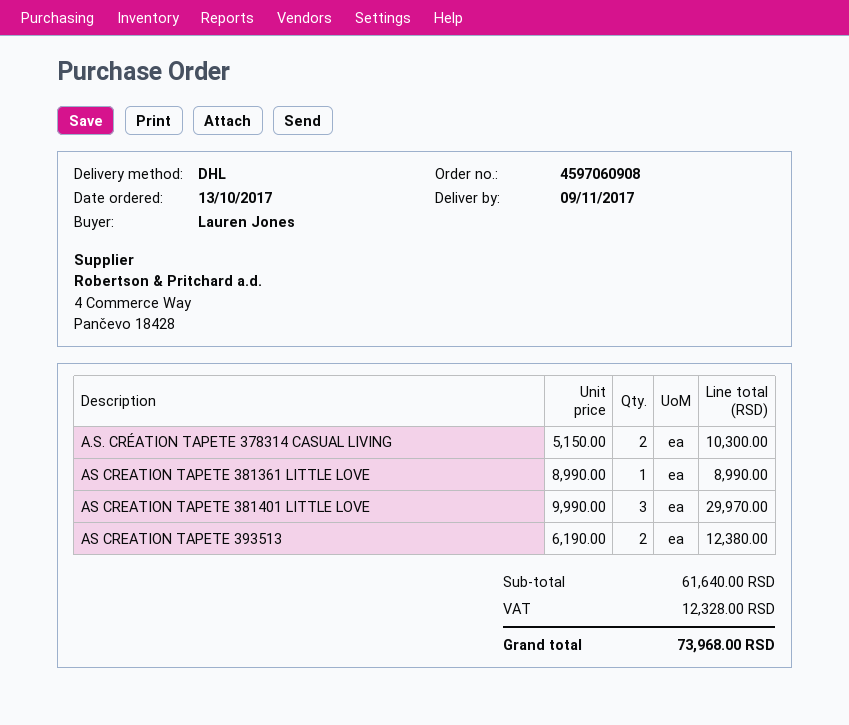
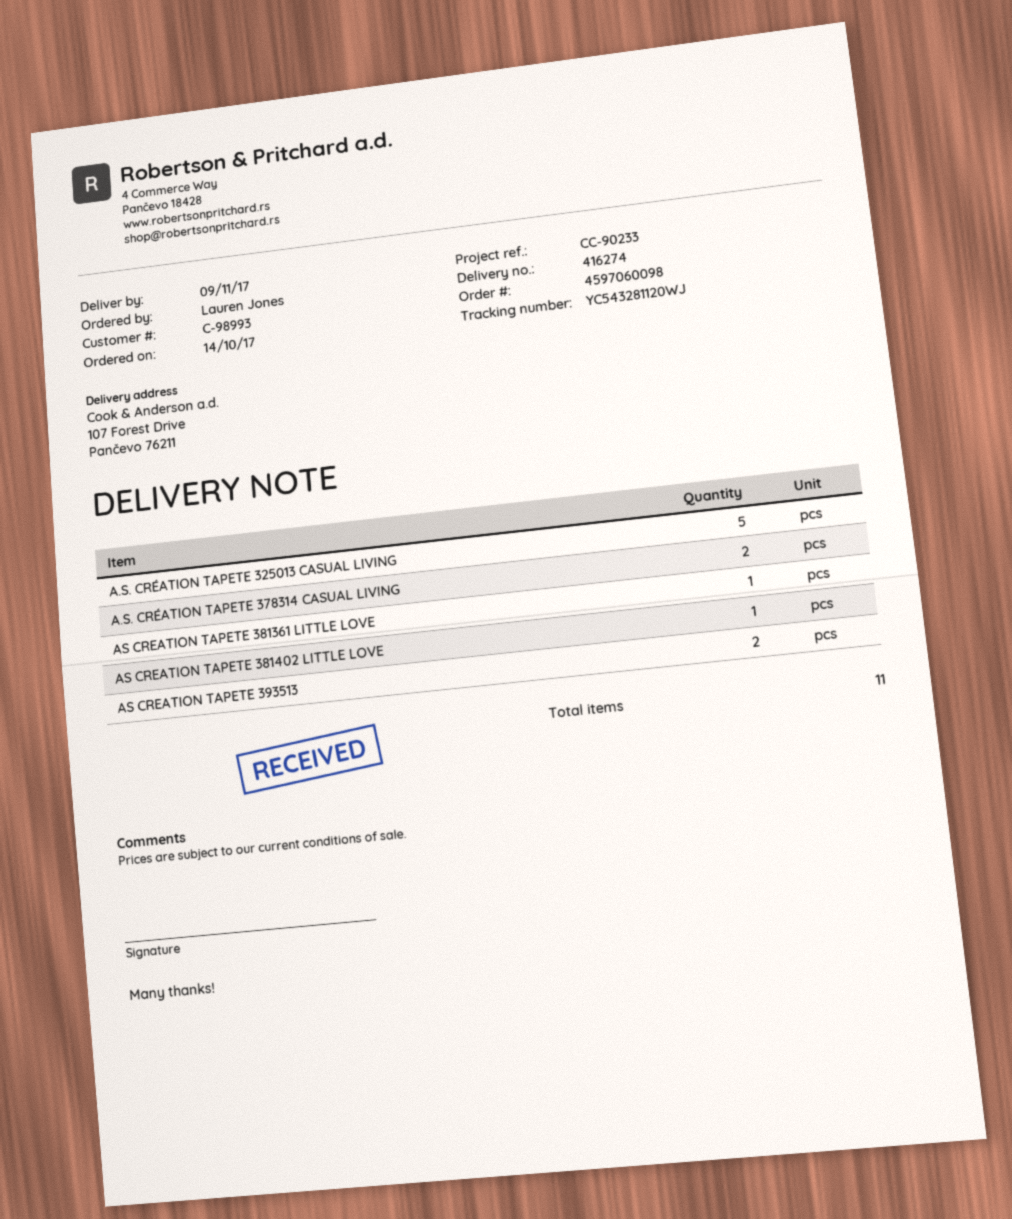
order number: 4597060908 -> 4597060098
order date: 2017-10-13 -> 2017-10-14
AS CREATION TAPETE 381401 LITTLE LOVE: 3 -> none
A.S. CRÉATION TAPETE 325013 CASUAL LIVING: none -> 5
AS CREATION TAPETE 381402 LITTLE LOVE: none -> 1

